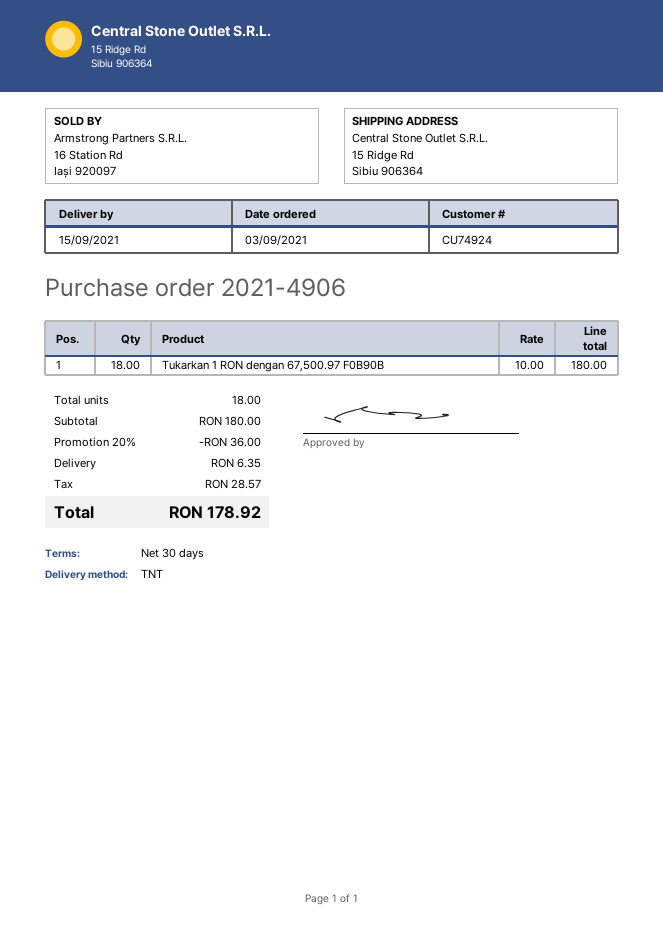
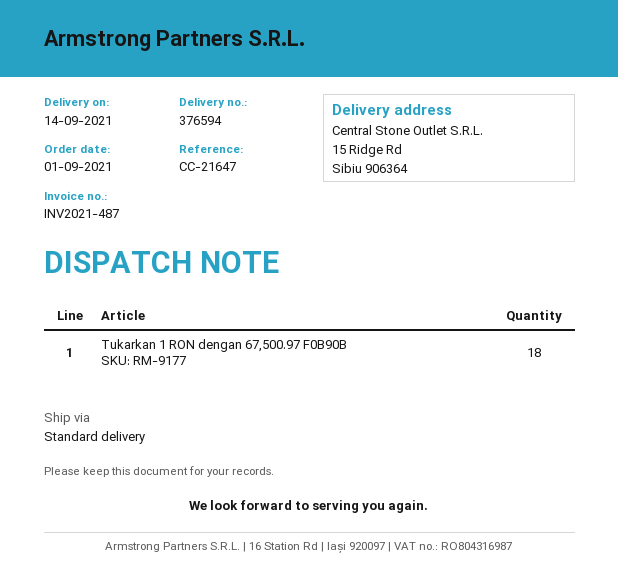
order date: 2021-09-03 -> 2021-09-01
delivery date: 2021-09-15 -> 2021-09-14
shipping method: TNT -> standard

